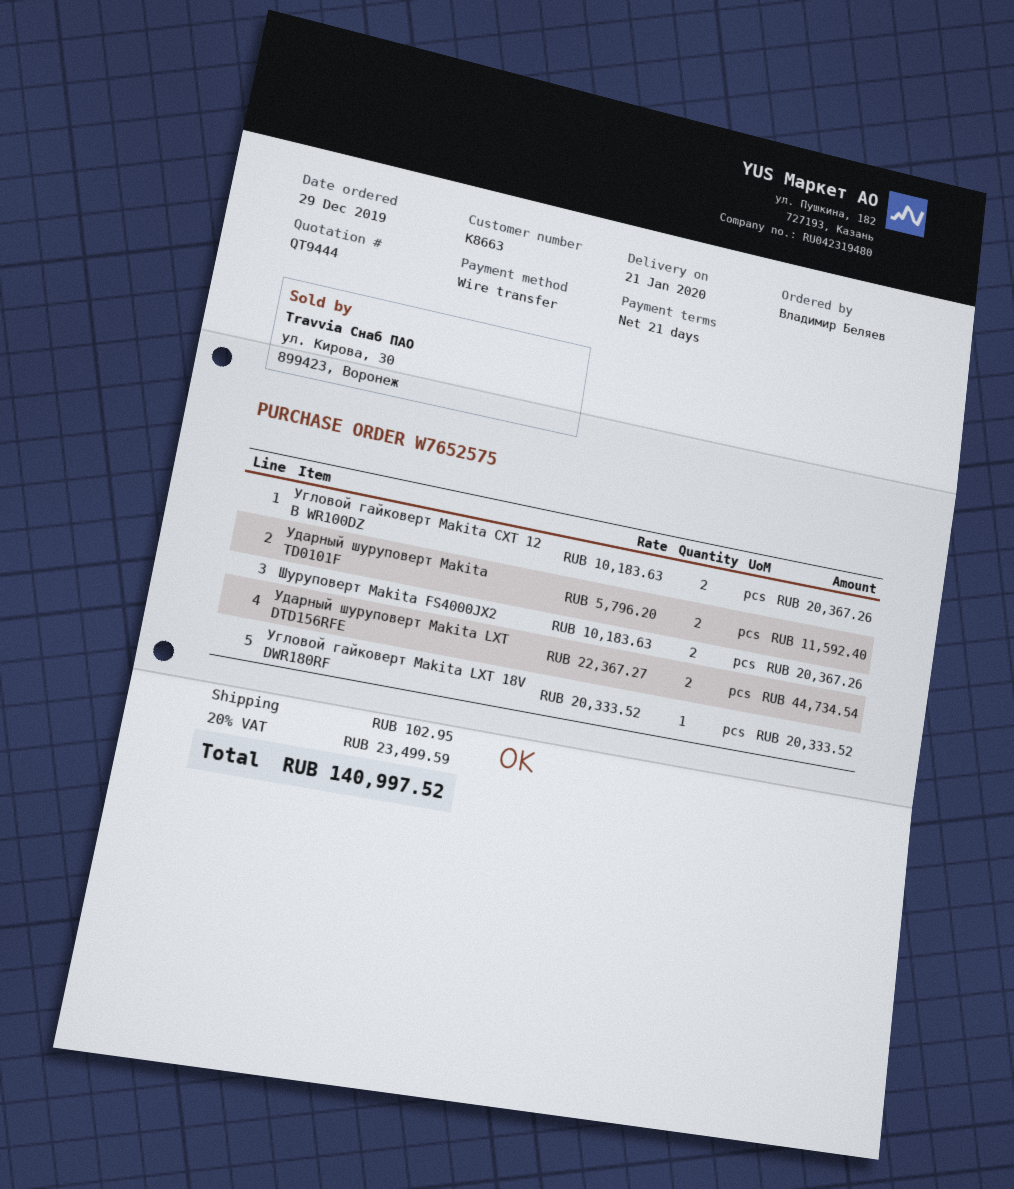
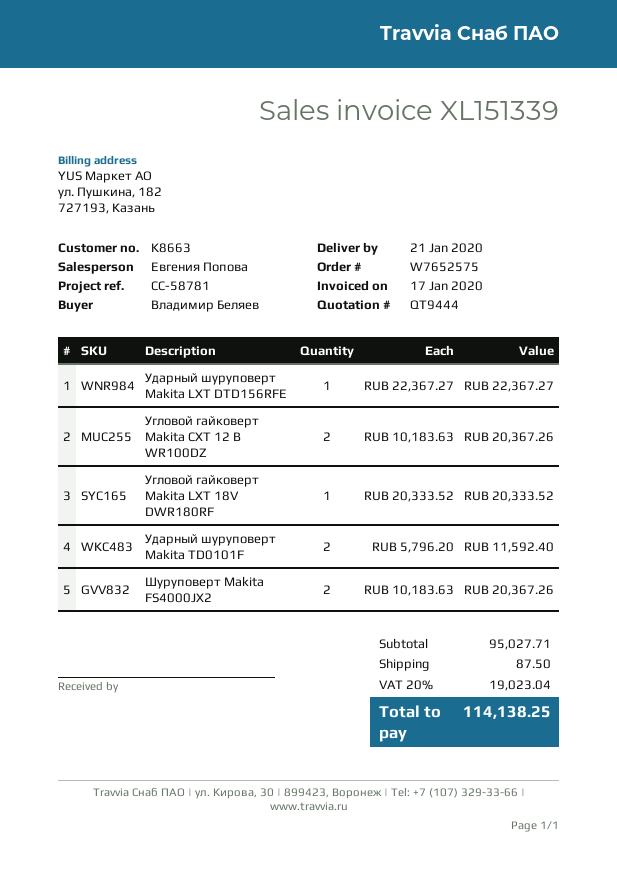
Ударный шуруповерт Makita LXT DTD156RFE: 2 x 22367.27 = 44734.54 -> 1 x 22367.27 = 22367.27
shipping: 102.95 -> 87.50
tax: 20% = 23499.59 -> 20% = 19023.04
total: 140997.52 -> 114138.25

